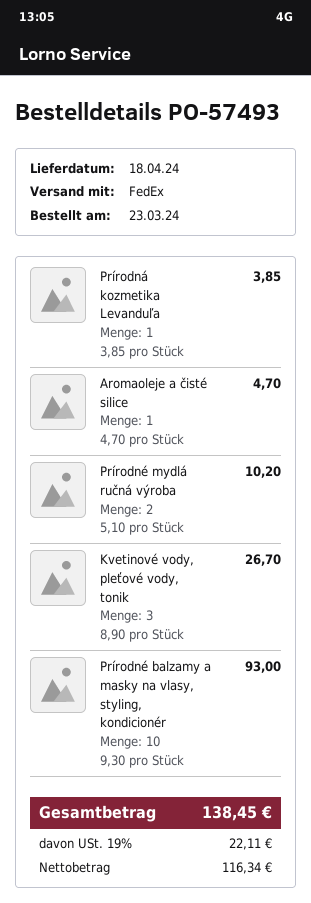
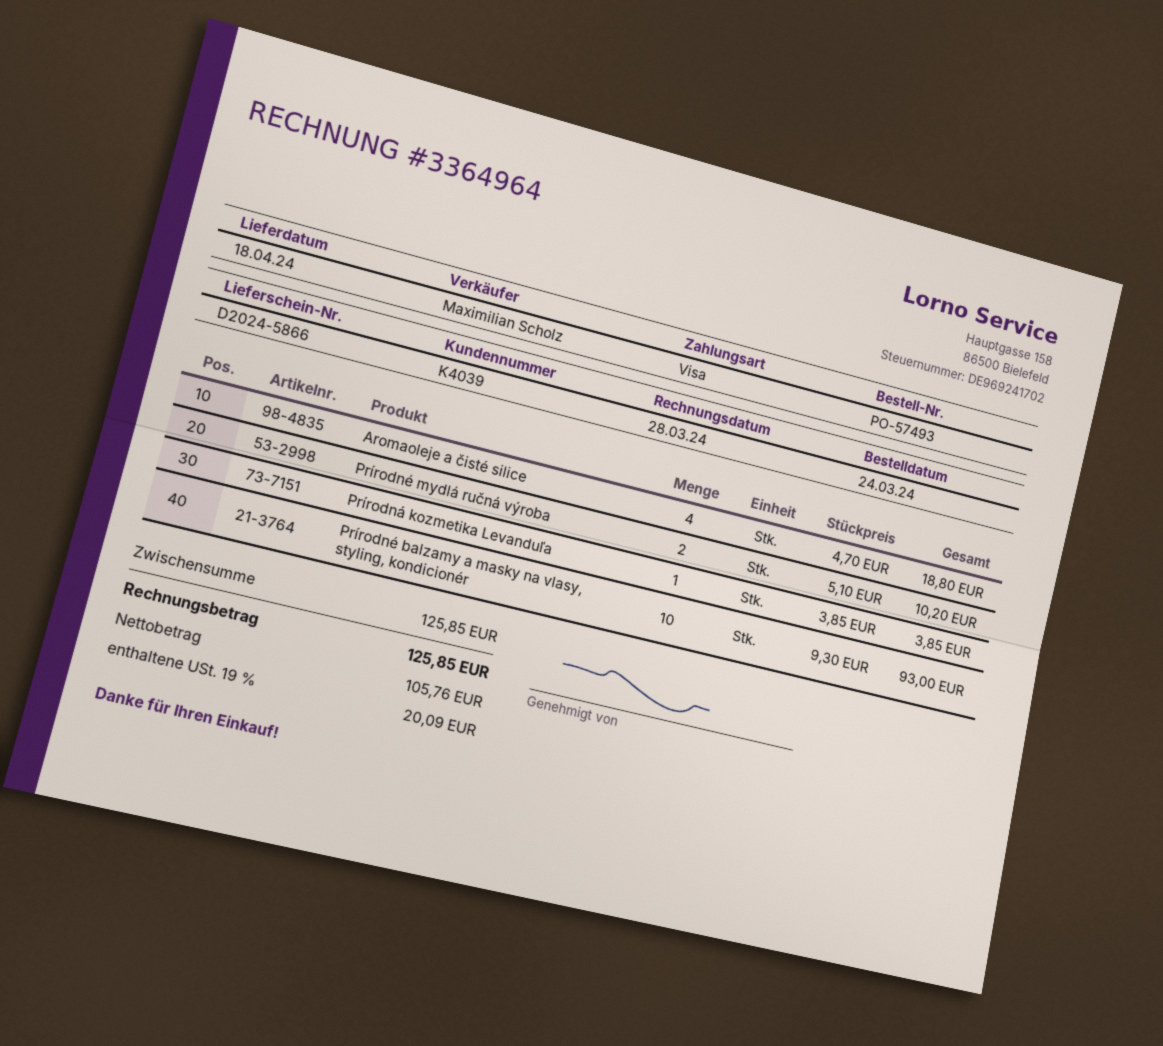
order date: 2024-03-23 -> 2024-03-24
Aromaoleje a čisté silice: 1 x 4.70 = 4.70 -> 4 x 4.70 = 18.80
Kvetinové vody, pleťové vody, tonik: 3 x 8.90 = 26.70 -> none
net: 116.34 -> 105.76
tax: 19% = 22.11 -> 19% = 20.09
total: 138.45 -> 125.85

